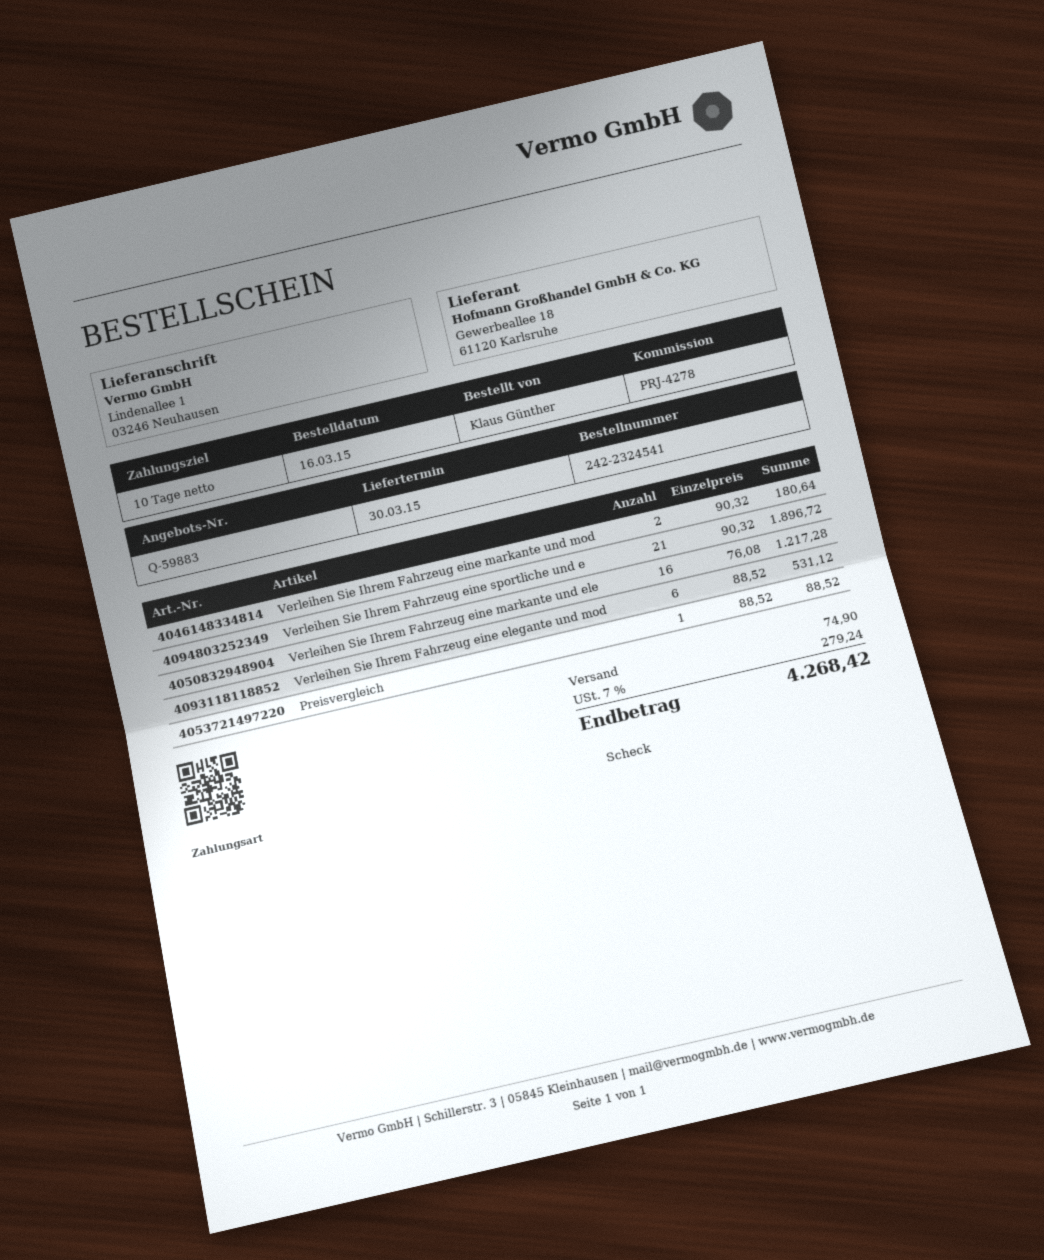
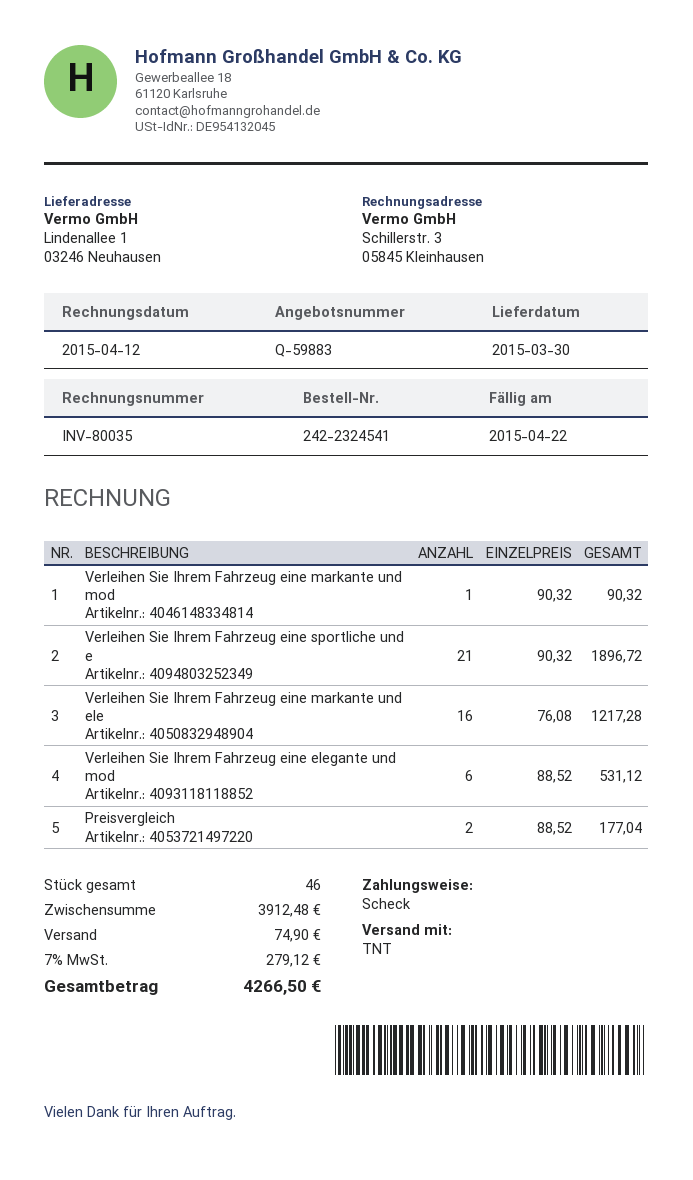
Verleihen Sie Ihrem Fahrzeug eine markante und mod: 2 x 90.32 = 180.64 -> 1 x 90.32 = 90.32
Preisvergleich: 1 x 88.52 = 88.52 -> 2 x 88.52 = 177.04
tax: 7% = 279.24 -> 7% = 279.12
total: 4268.42 -> 4266.50

